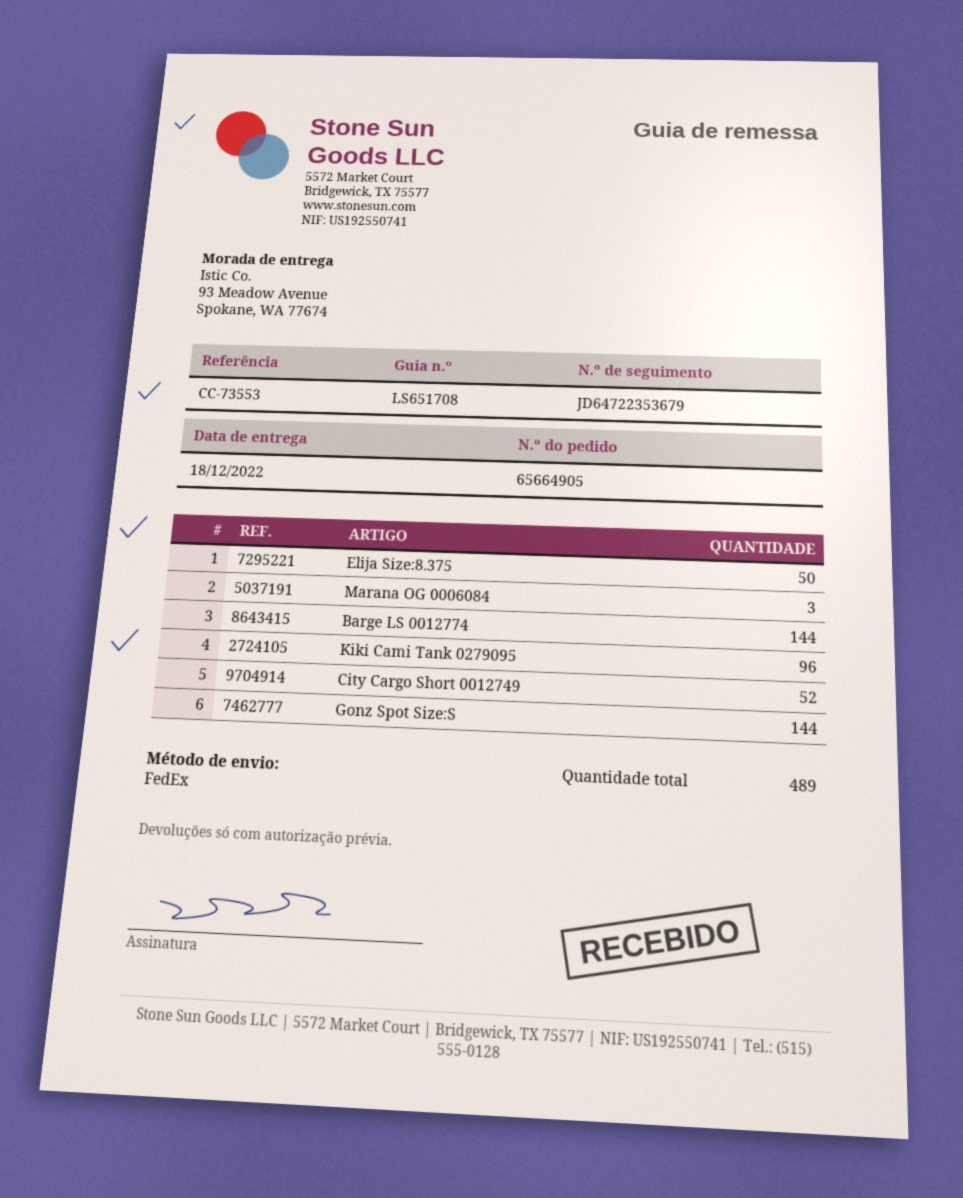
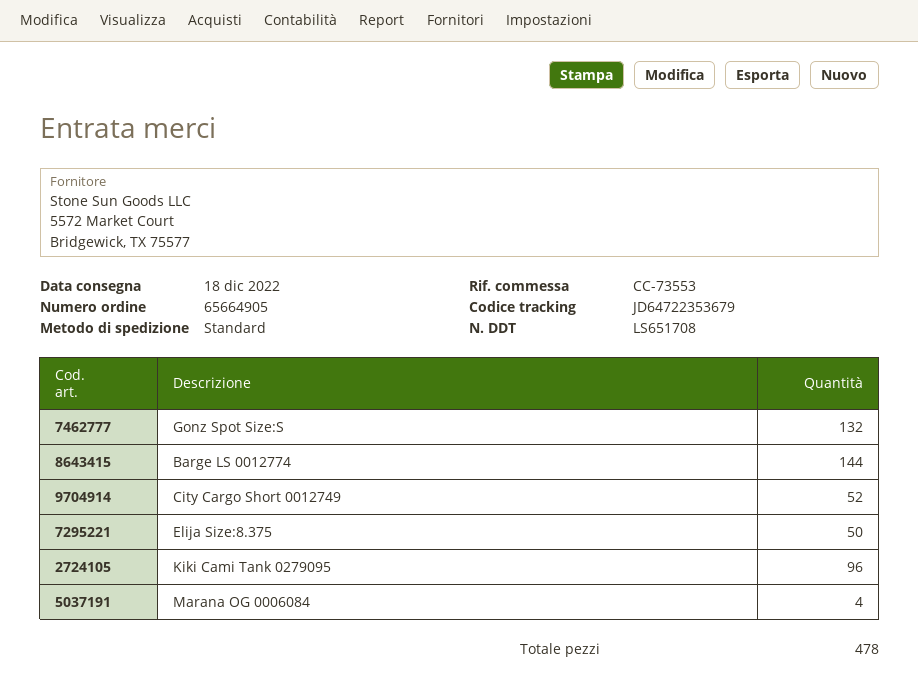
shipping method: FedEx -> standard
Marana OG 0006084: 3 -> 4
Gonz Spot Size:S: 144 -> 132
total quantity: 489 -> 478

